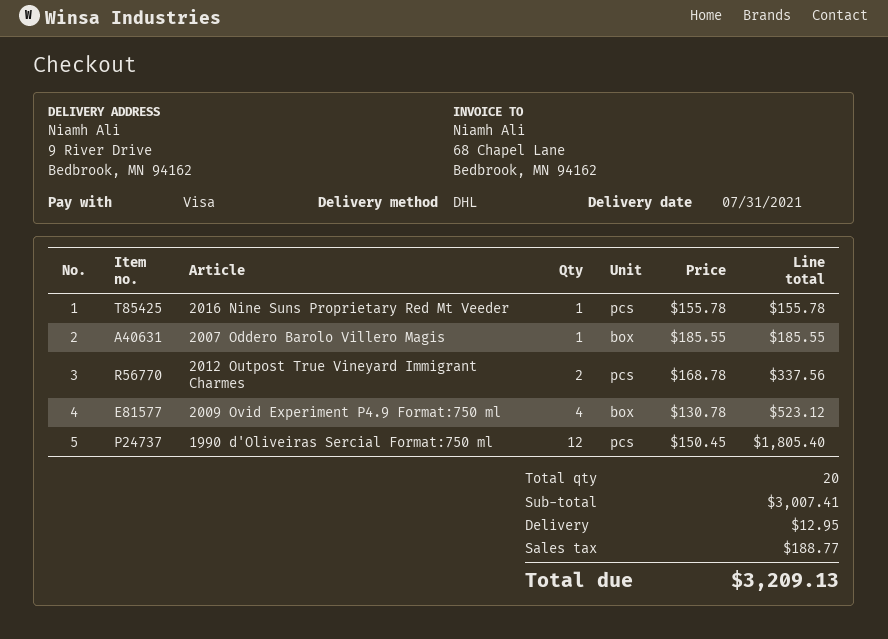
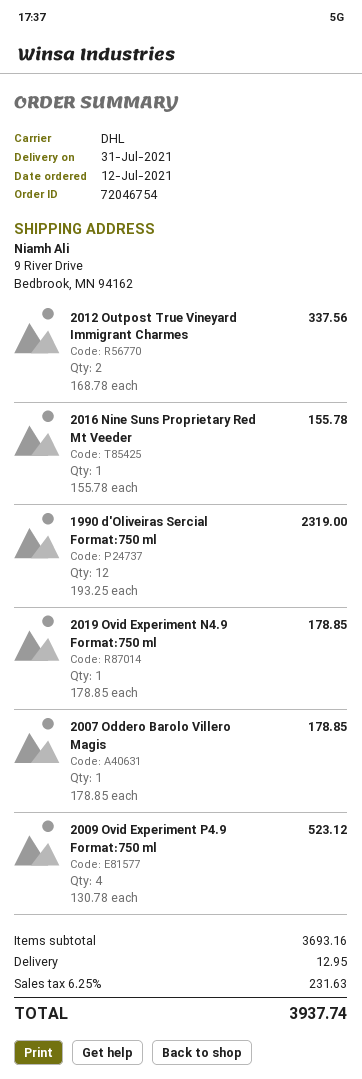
2007 Oddero Barolo Villero Magis: 1 x 185.55 = 185.55 -> 1 x 178.85 = 178.85
1990 d'Oliveiras Sercial Format:750 ml: 12 x 150.45 = 1805.40 -> 12 x 193.25 = 2319.00
2019 Ovid Experiment N4.9 Format:750 ml: none -> 1 x 178.85 = 178.85
subtotal: 3007.41 -> 3693.16
tax: 188.77 -> 231.63
total: 3209.13 -> 3937.74

